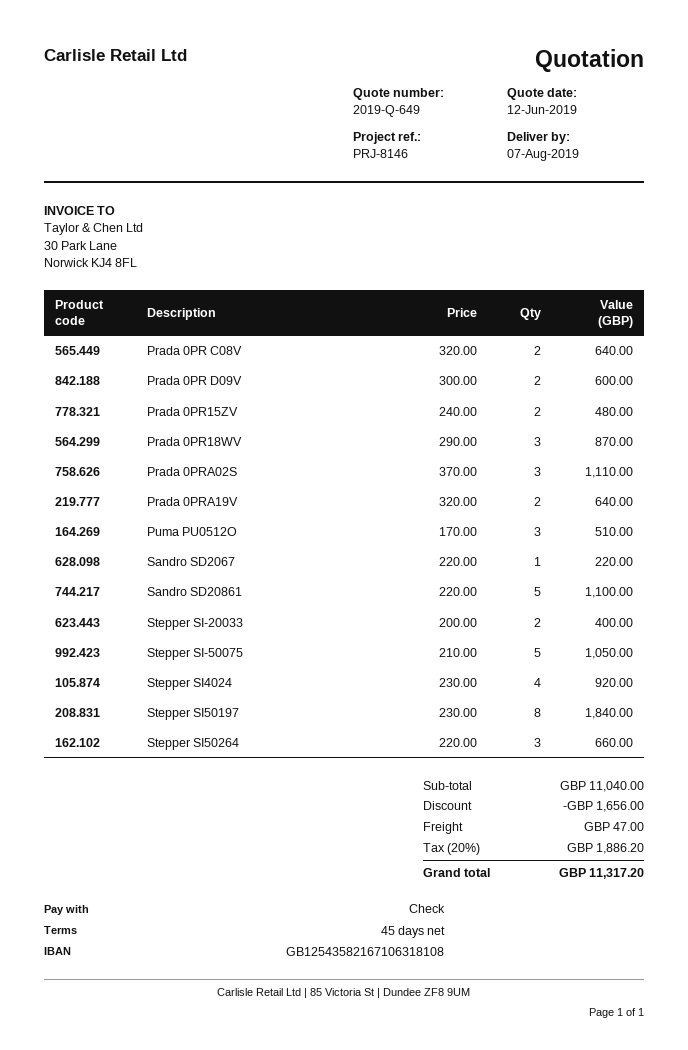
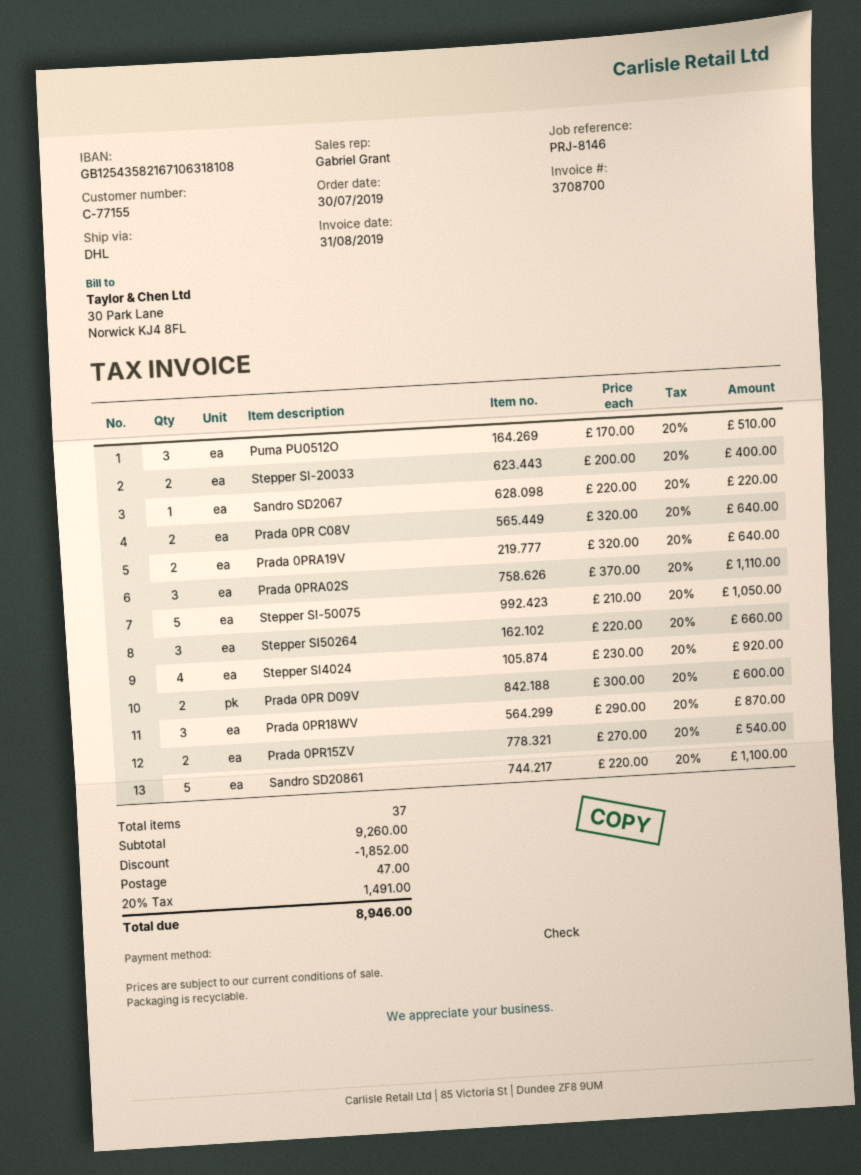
Prada 0PR15ZV: 2 x 240.00 = 480.00 -> 2 x 270.00 = 540.00
Stepper SI50197: 8 x 230.00 = 1840.00 -> none
subtotal: 11040.00 -> 9260.00
discount: 1656.00 -> 1852.00
tax: 20% = 1886.20 -> 20% = 1491.00
total: 11317.20 -> 8946.00

